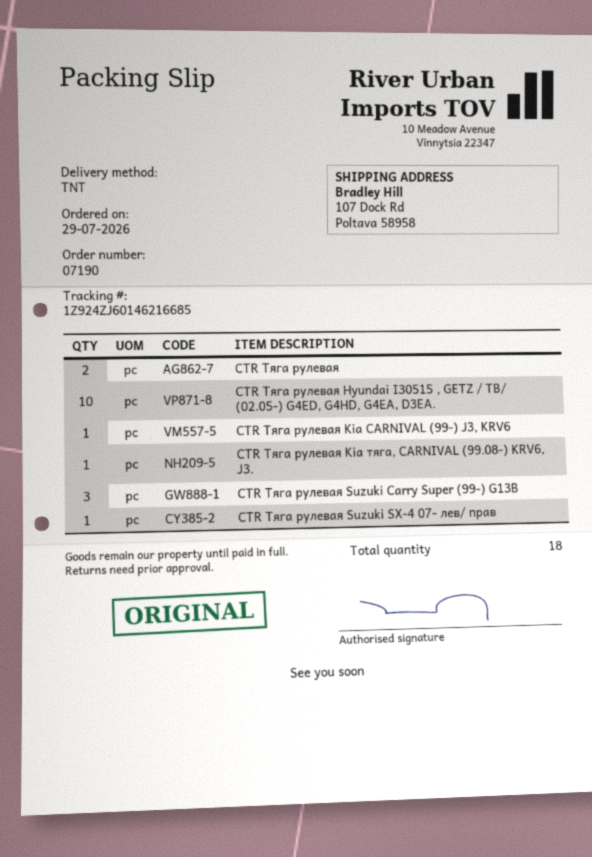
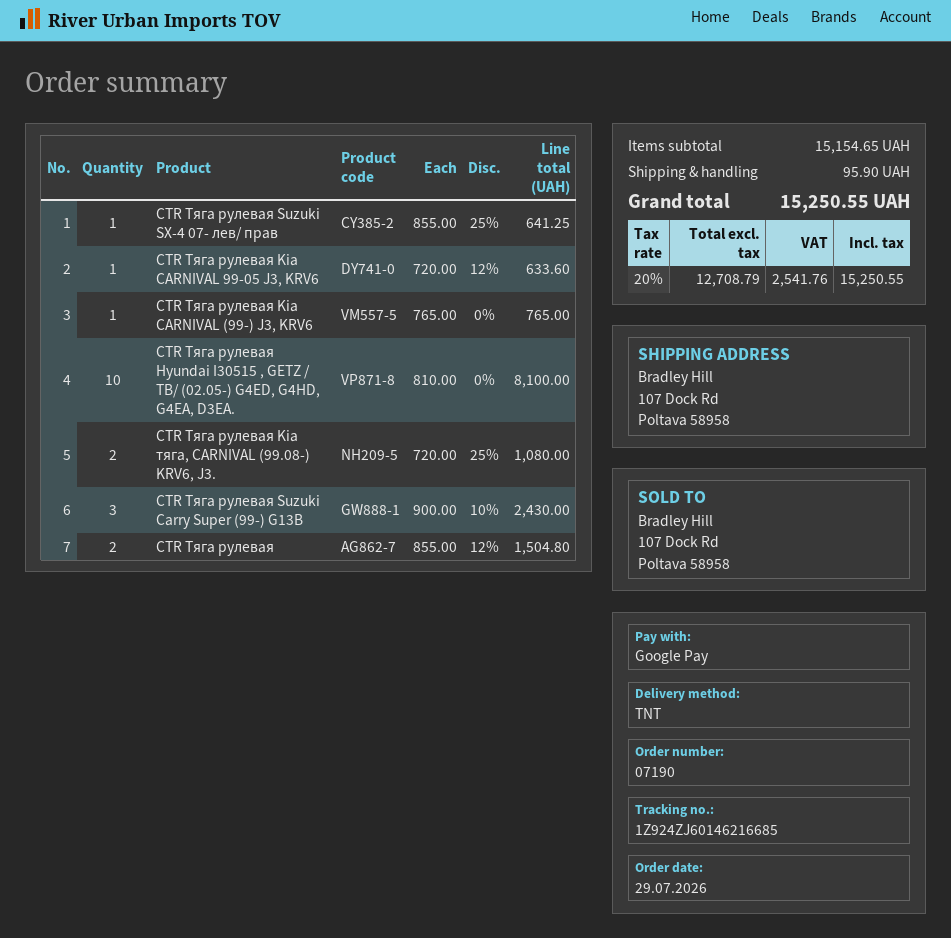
CTR Тяга рулевая Kia тяга, CARNIVAL (99.08-) KRV6, J3.: 1 -> 2
CTR Тяга рулевая Kia CARNIVAL 99-05 J3, KRV6: none -> 1

